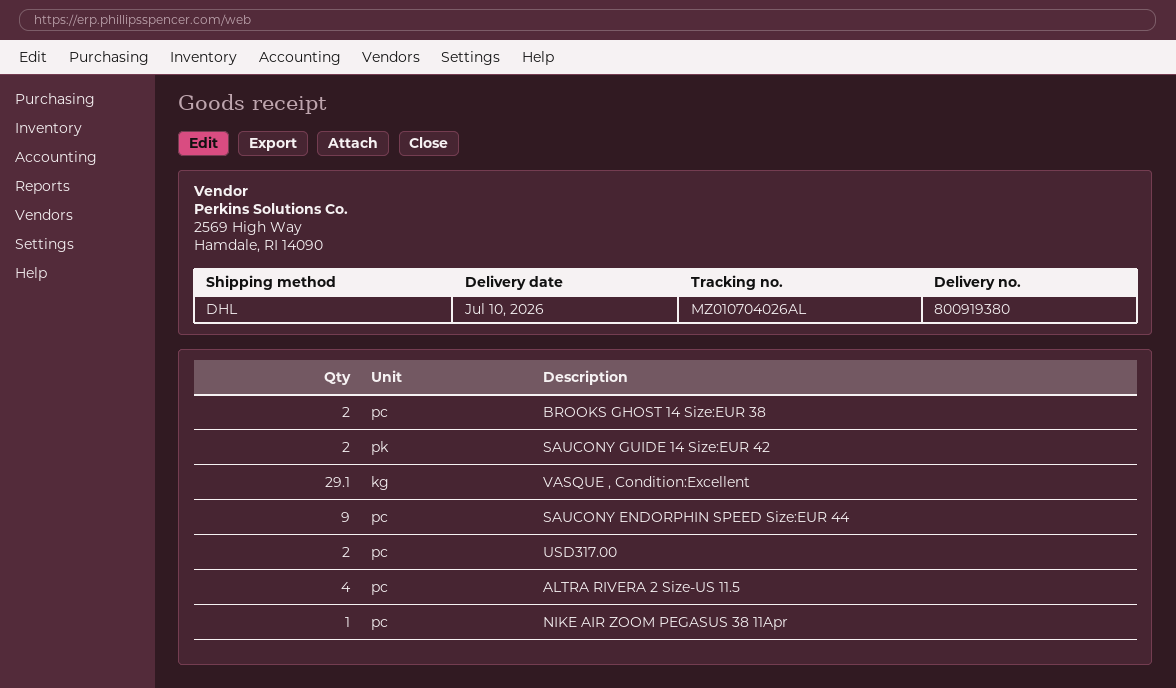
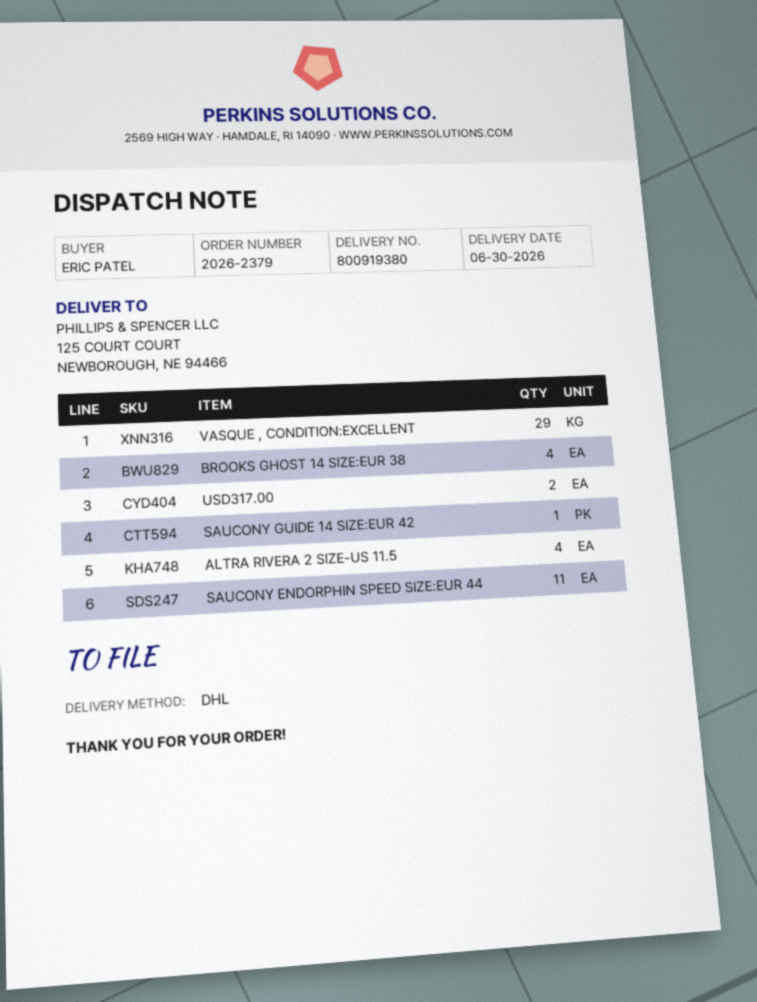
delivery date: 2026-07-10 -> 2026-06-30
BROOKS GHOST 14 Size:EUR 38: 2 -> 4
SAUCONY GUIDE 14 Size:EUR 42: 2 -> 1
VASQUE , Condition:Excellent: 29.1 -> 29
SAUCONY ENDORPHIN SPEED Size:EUR 44: 9 -> 11
NIKE AIR ZOOM PEGASUS 38 11Apr: 1 -> none

